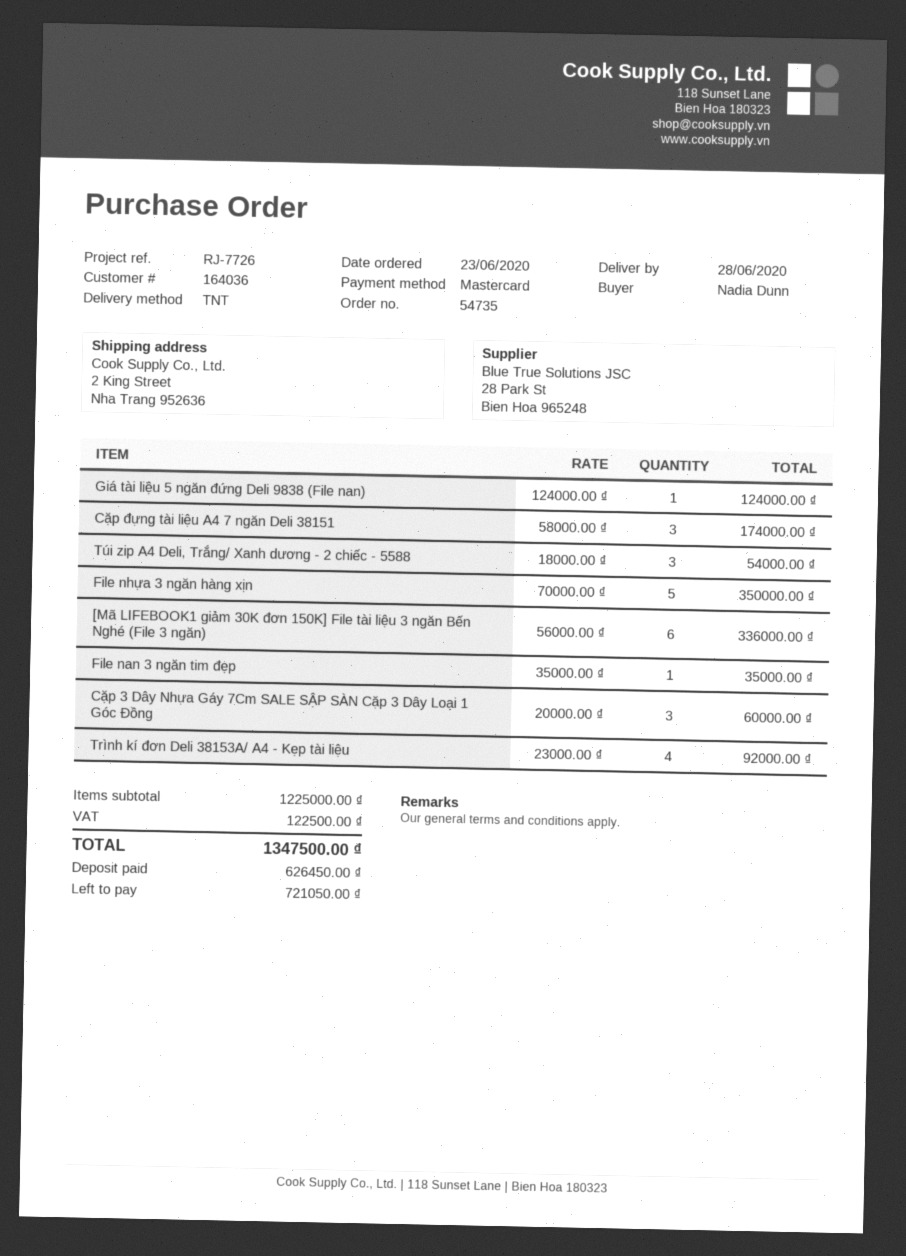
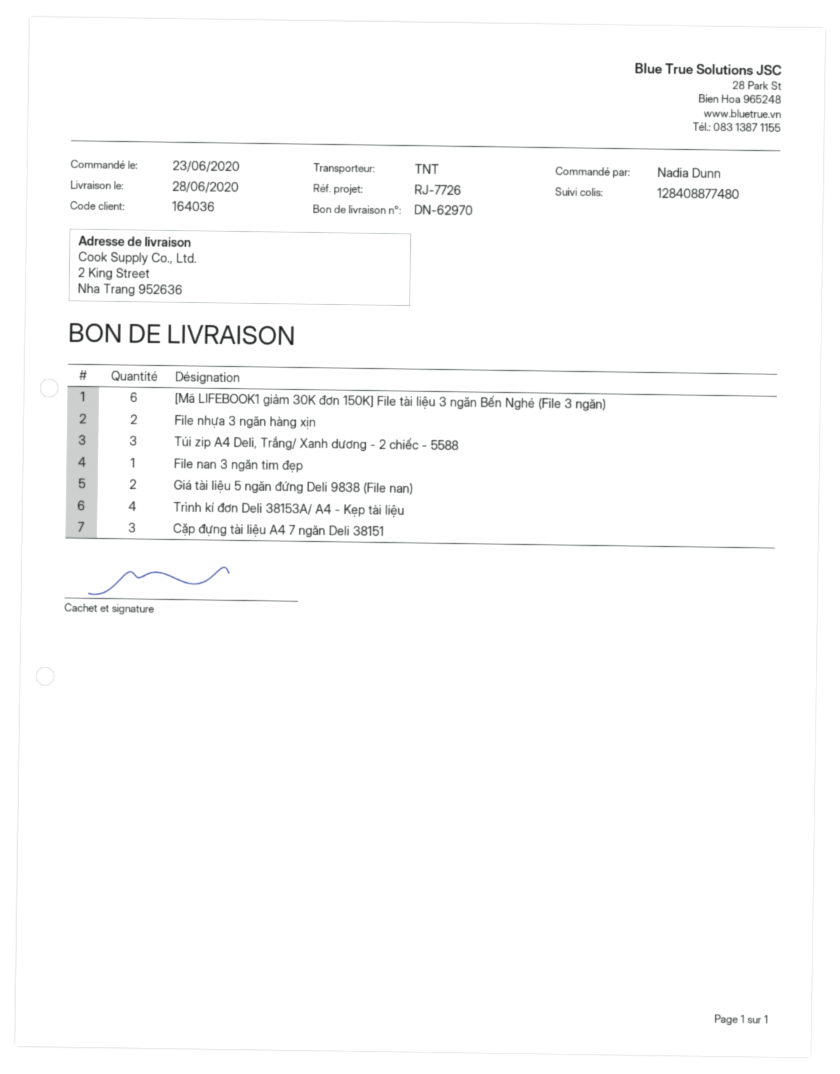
Giá tài liệu 5 ngăn đứng Deli 9838 (File nan): 1 -> 2
File nhựa 3 ngăn hàng xịn: 5 -> 2
Cặp 3 Dây Nhựa Gáy 7Cm SALE SẬP SÀN Cặp 3 Dây Loại 1 Góc Đồng: 3 -> none

